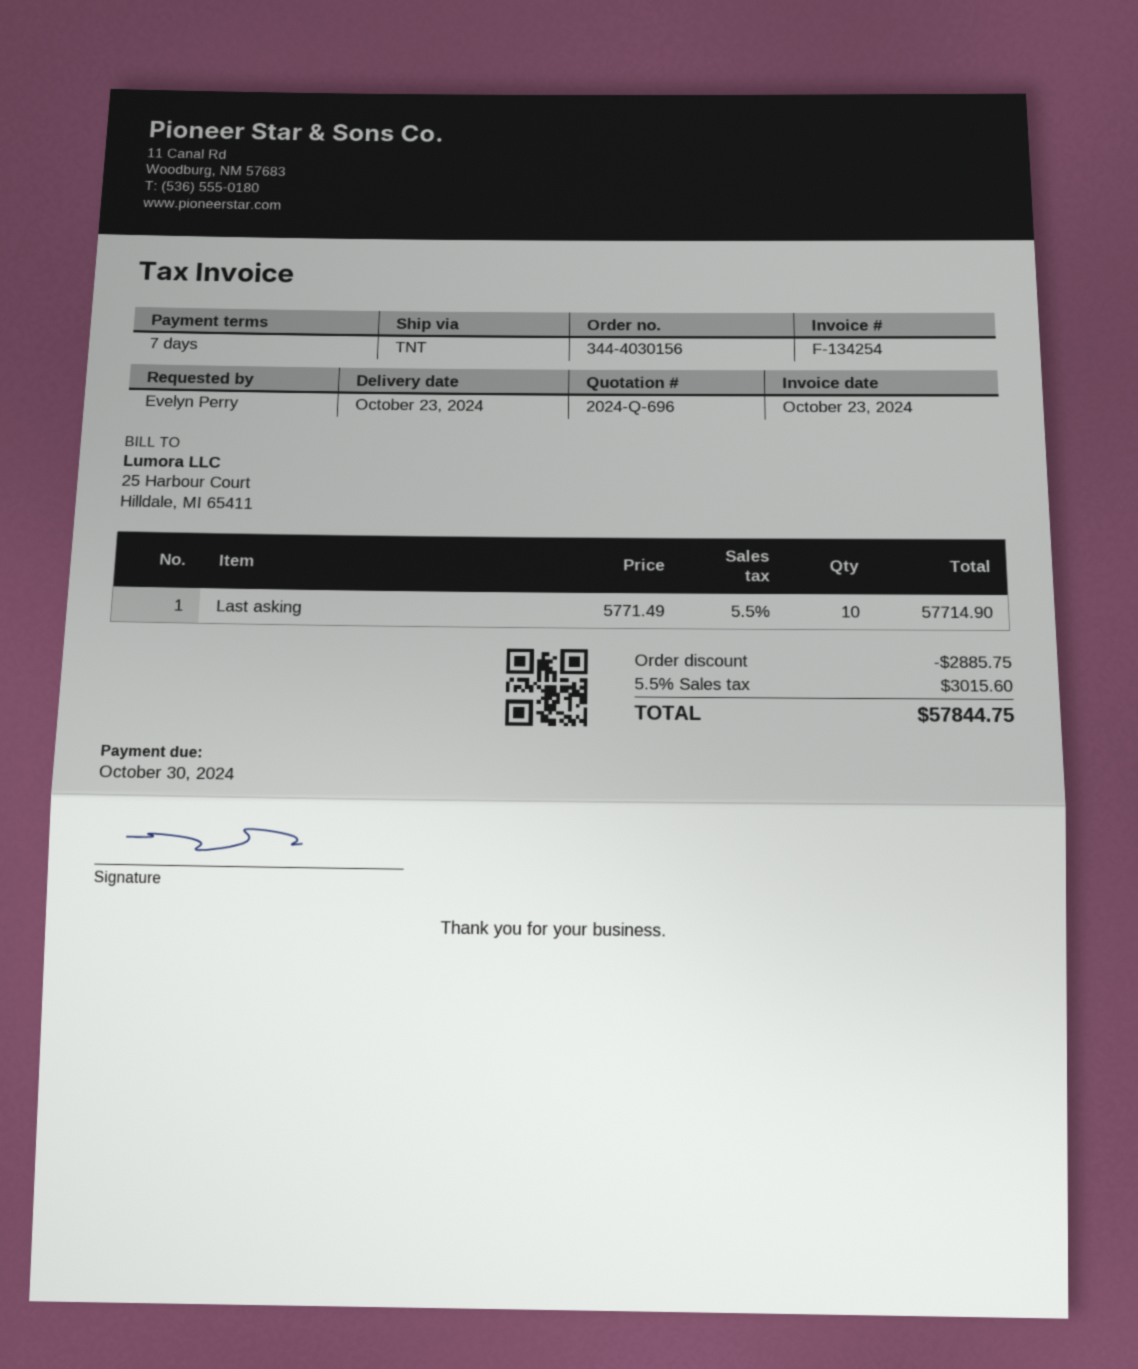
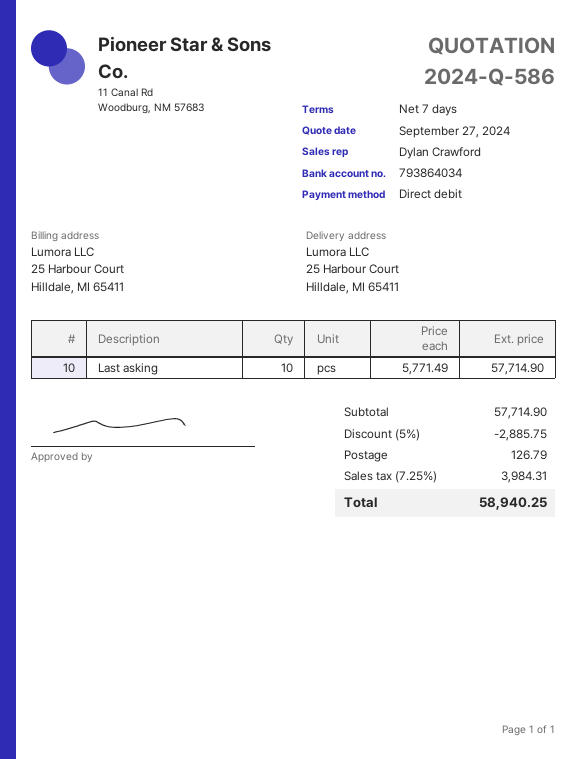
quote number: 2024-Q-696 -> 2024-Q-586
shipping: none -> 126.79
tax: 5.5% = 3015.60 -> 7.25% = 3984.31
total: 57844.75 -> 58940.25

